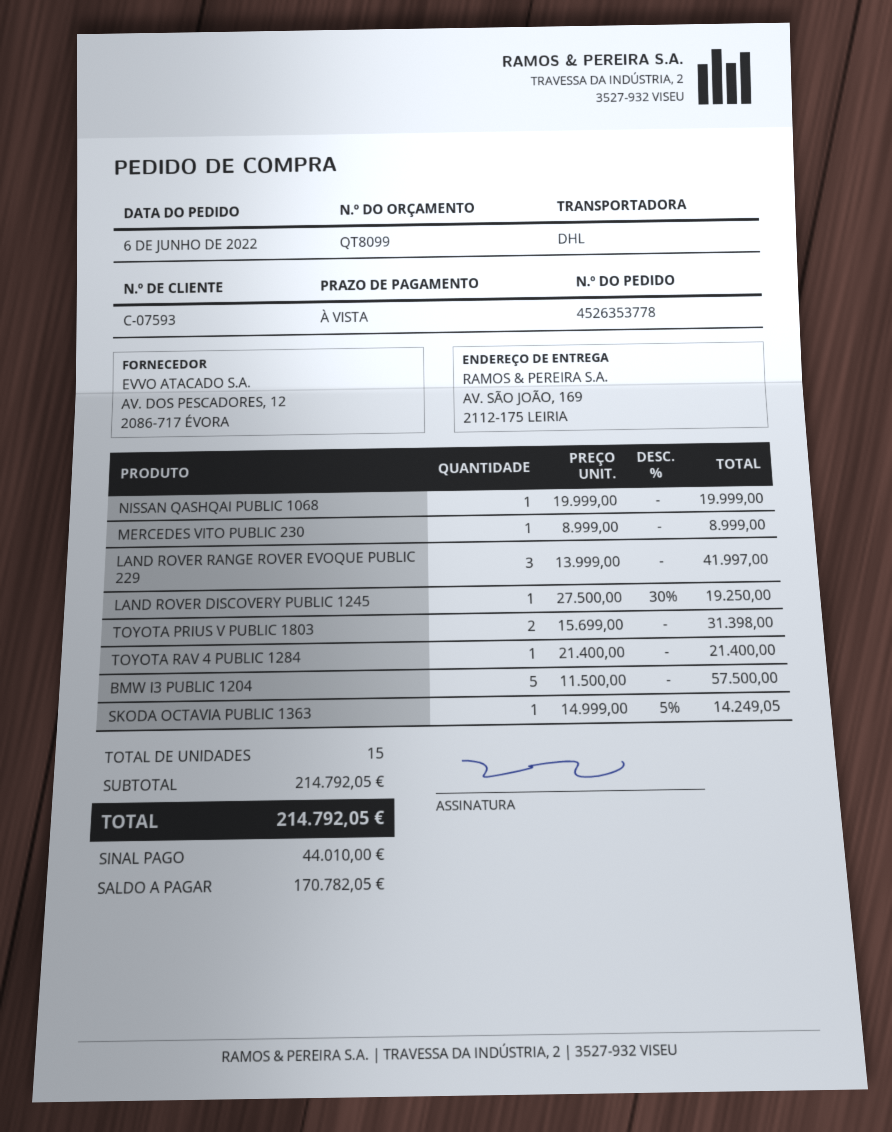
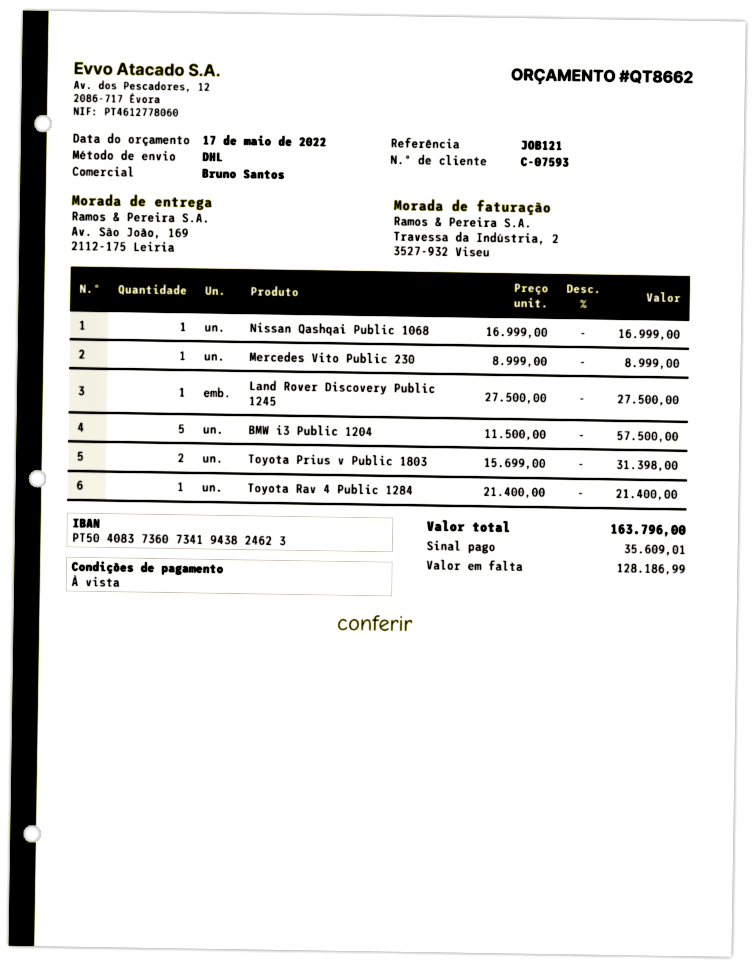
quote number: QT8099 -> QT8662
NISSAN QASHQAI PUBLIC 1068: 1 x 19999.00 = 19999.00 -> 1 x 16999.00 = 16999.00
LAND ROVER RANGE ROVER EVOQUE PUBLIC 229: 3 x 13999.00 = 41997.00 -> none
LAND ROVER DISCOVERY PUBLIC 1245: 1 x 27500.00 - 30% = 19250.00 -> 1 x 27500.00 = 27500.00
SKODA OCTAVIA PUBLIC 1363: 1 x 14999.00 - 5% = 14249.05 -> none
total: 214792.05 -> 163796.00
deposit: 44010.00 -> 35609.01
balance: 170782.05 -> 128186.99

